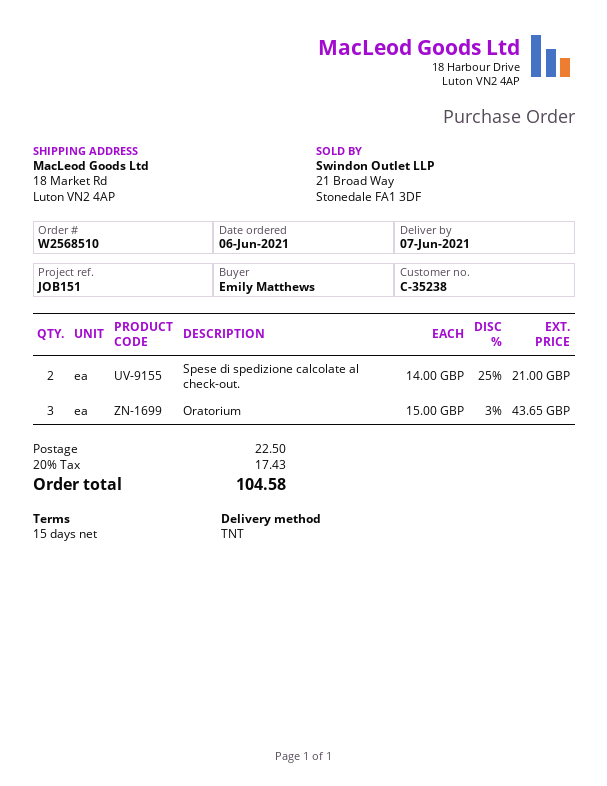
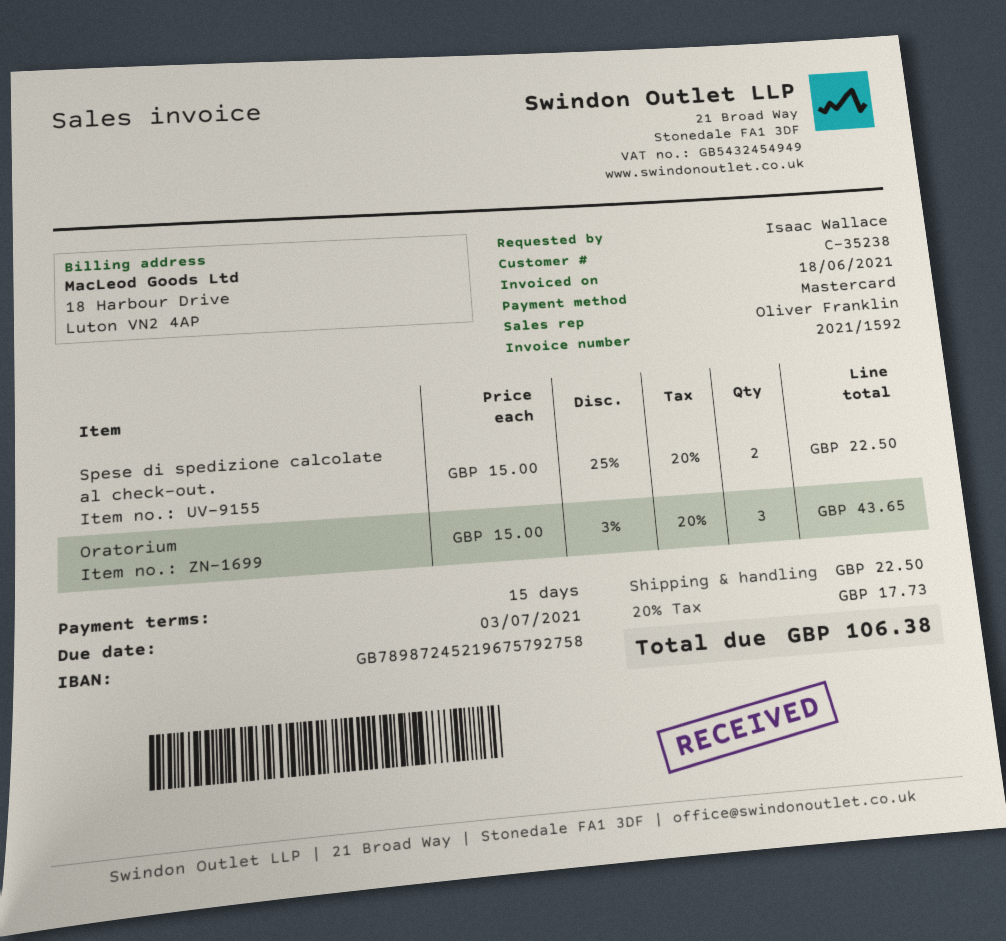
ordered by: Emily Matthews -> Isaac Wallace
Spese di spedizione calcolate al check-out.: 2 x 14.00 - 25% = 21.00 -> 2 x 15.00 - 25% = 22.50
tax: 20% = 17.43 -> 20% = 17.73
total: 104.58 -> 106.38

